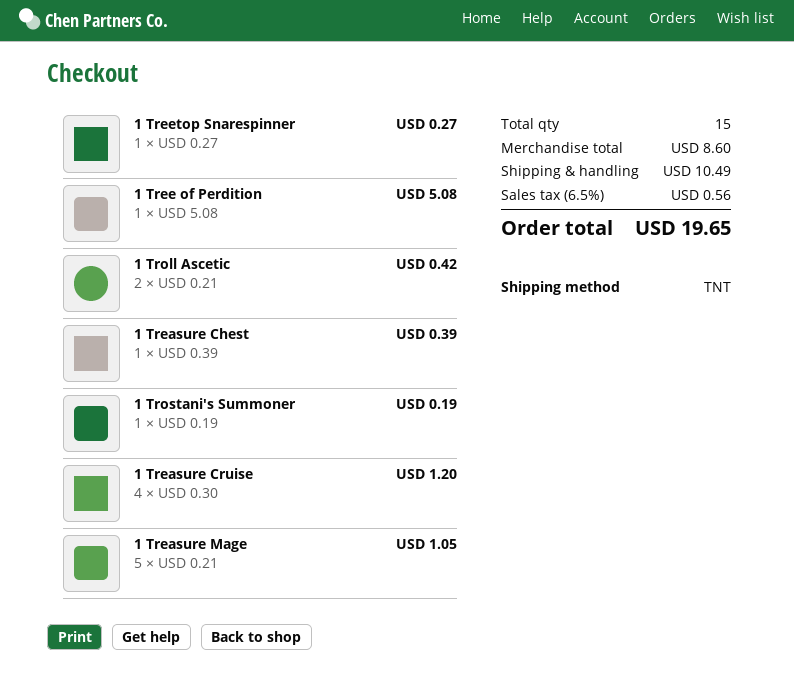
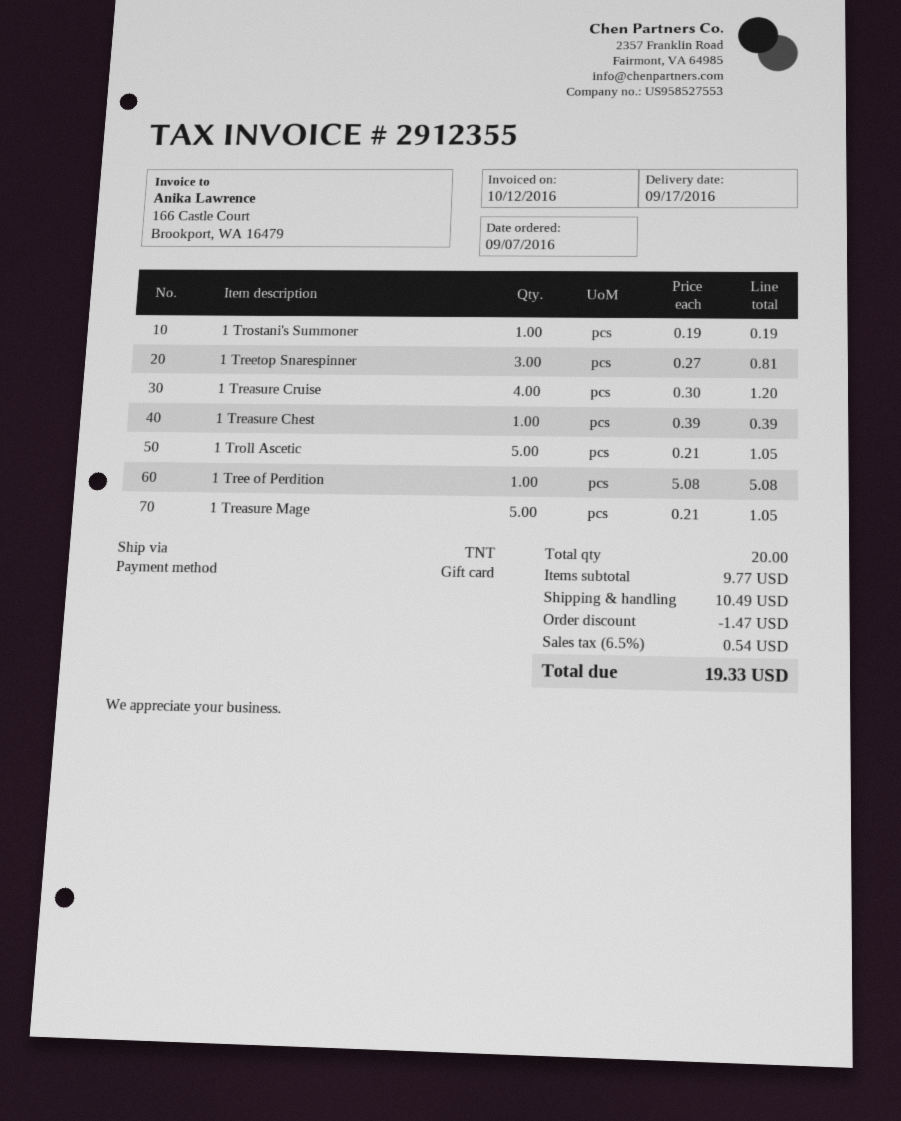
1 Treetop Snarespinner: 1 x 0.27 = 0.27 -> 3 x 0.27 = 0.81
1 Troll Ascetic: 2 x 0.21 = 0.42 -> 5 x 0.21 = 1.05
total quantity: 15 -> 20
subtotal: 8.60 -> 9.77
discount: none -> 1.47
tax: 6.5% = 0.56 -> 6.5% = 0.54
total: 19.65 -> 19.33

